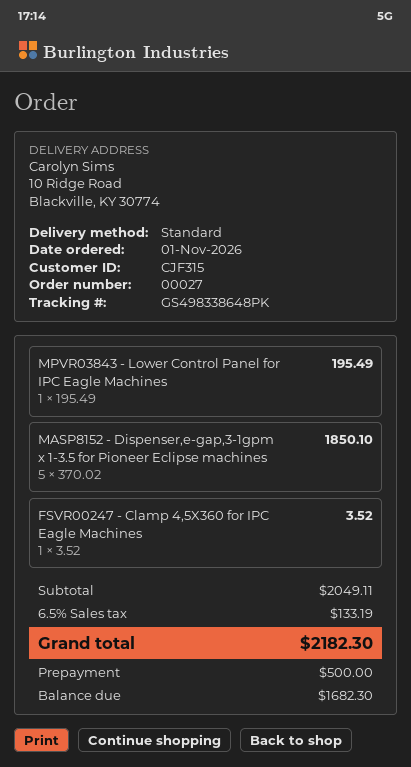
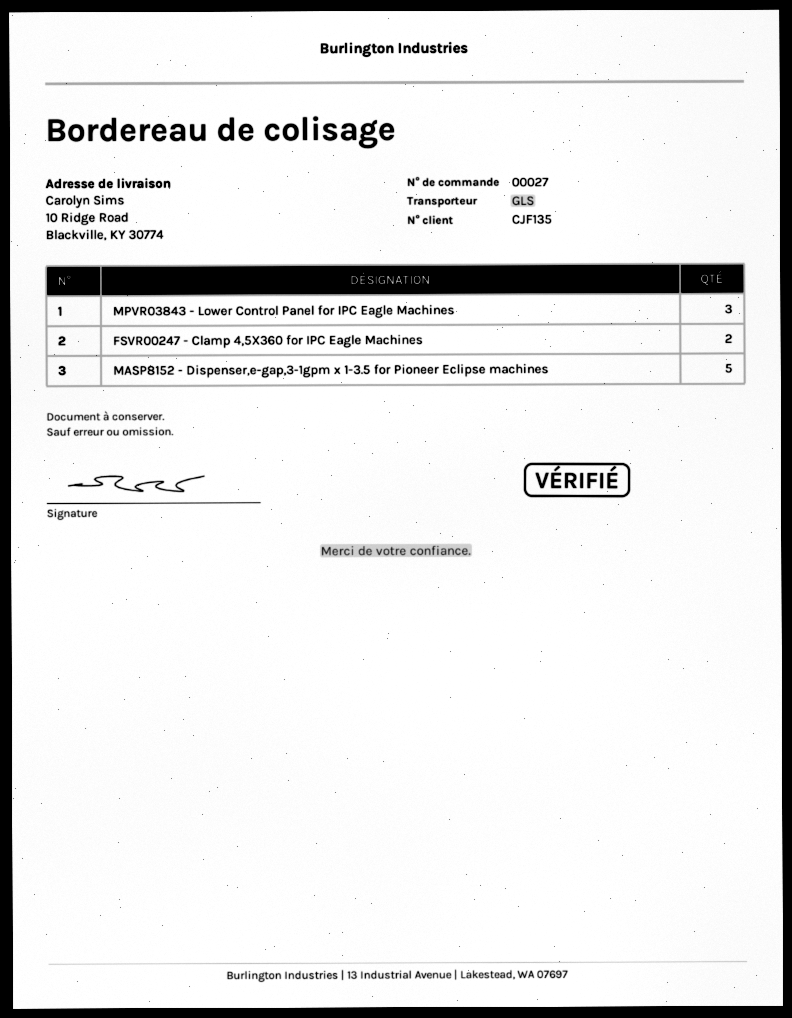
customer number: CJF315 -> CJF135
shipping method: standard -> GLS
MPVR03843 - Lower Control Panel for IPC Eagle Machines: 1 -> 3
FSVR00247 - Clamp 4,5X360 for IPC Eagle Machines: 1 -> 2

